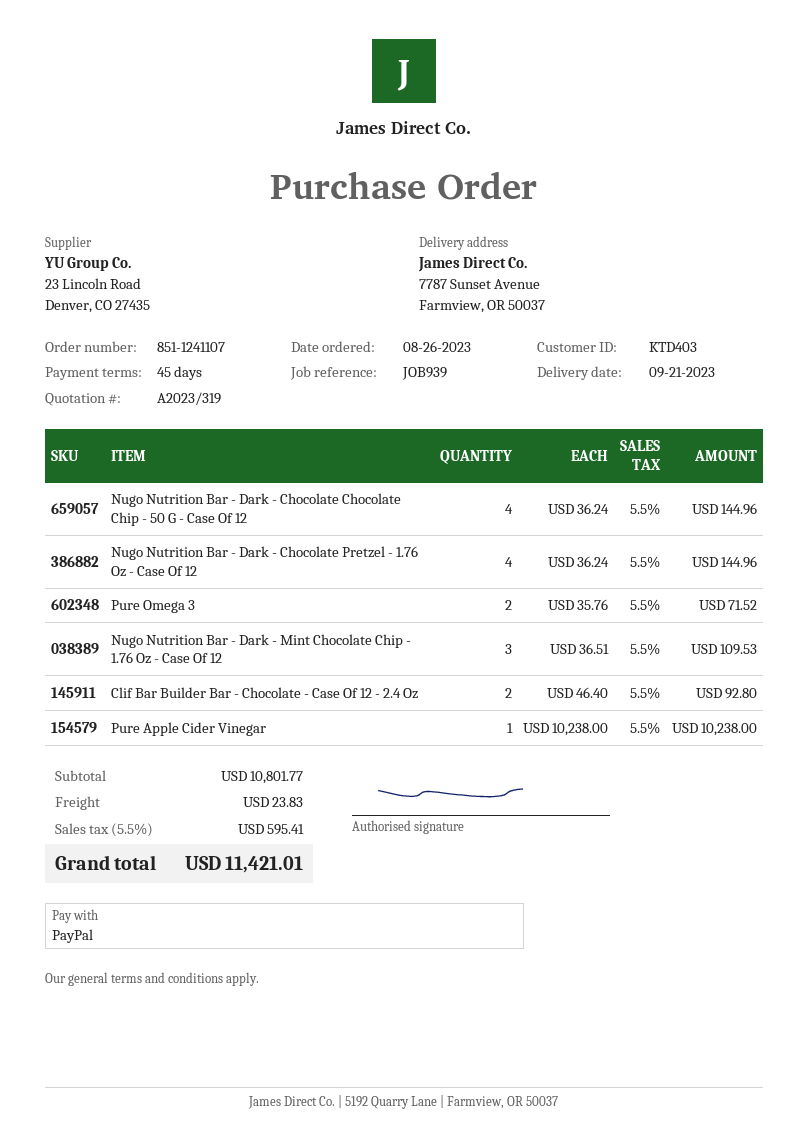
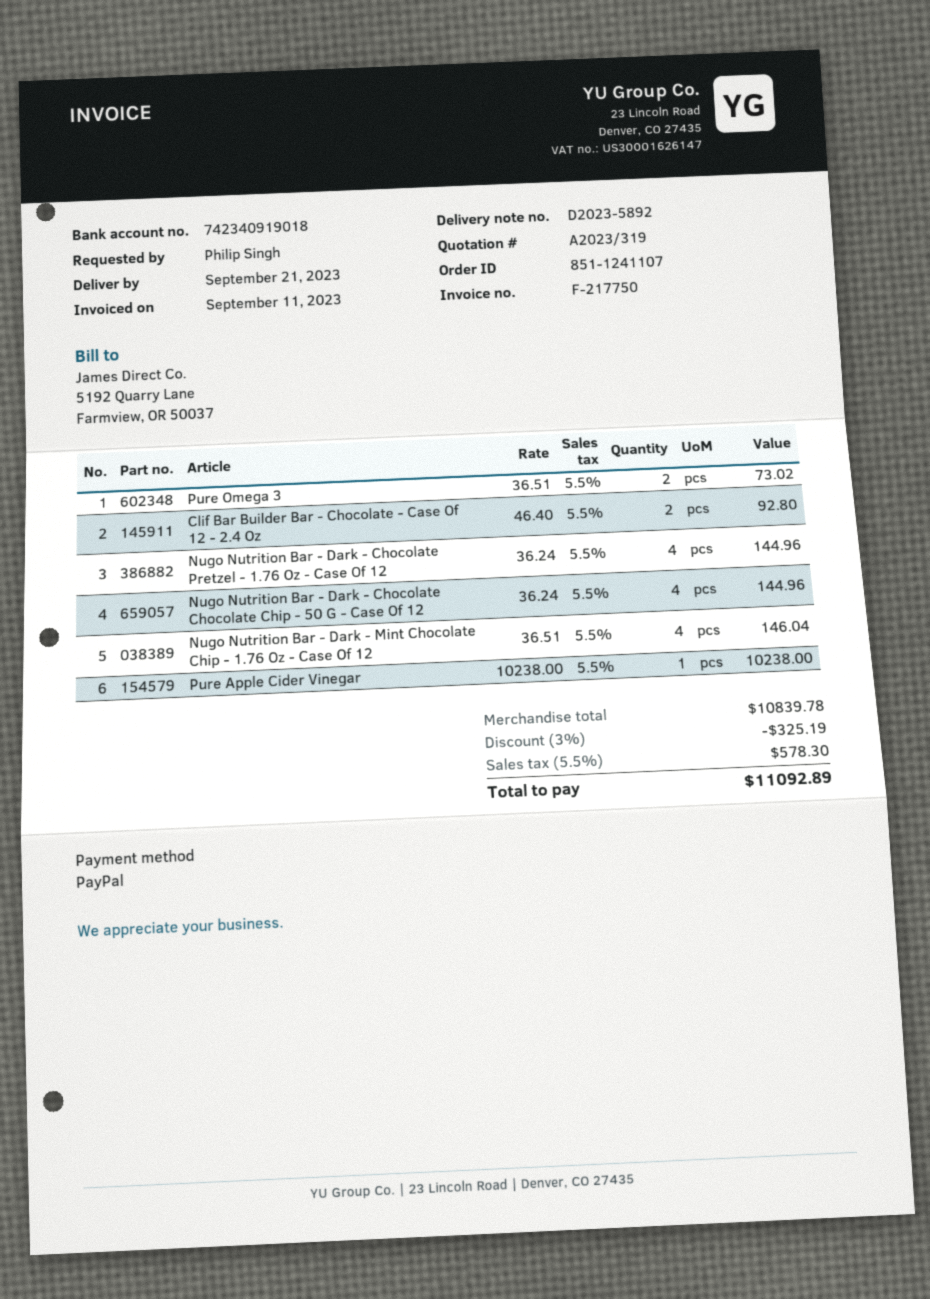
Pure Omega 3: 2 x 35.76 = 71.52 -> 2 x 36.51 = 73.02
Nugo Nutrition Bar - Dark - Mint Chocolate Chip - 1.76 Oz - Case Of 12: 3 x 36.51 = 109.53 -> 4 x 36.51 = 146.04
subtotal: 10801.77 -> 10839.78
discount: none -> 3% = 325.19
shipping: 23.83 -> none
tax: 5.5% = 595.41 -> 5.5% = 578.30
total: 11421.01 -> 11092.89

